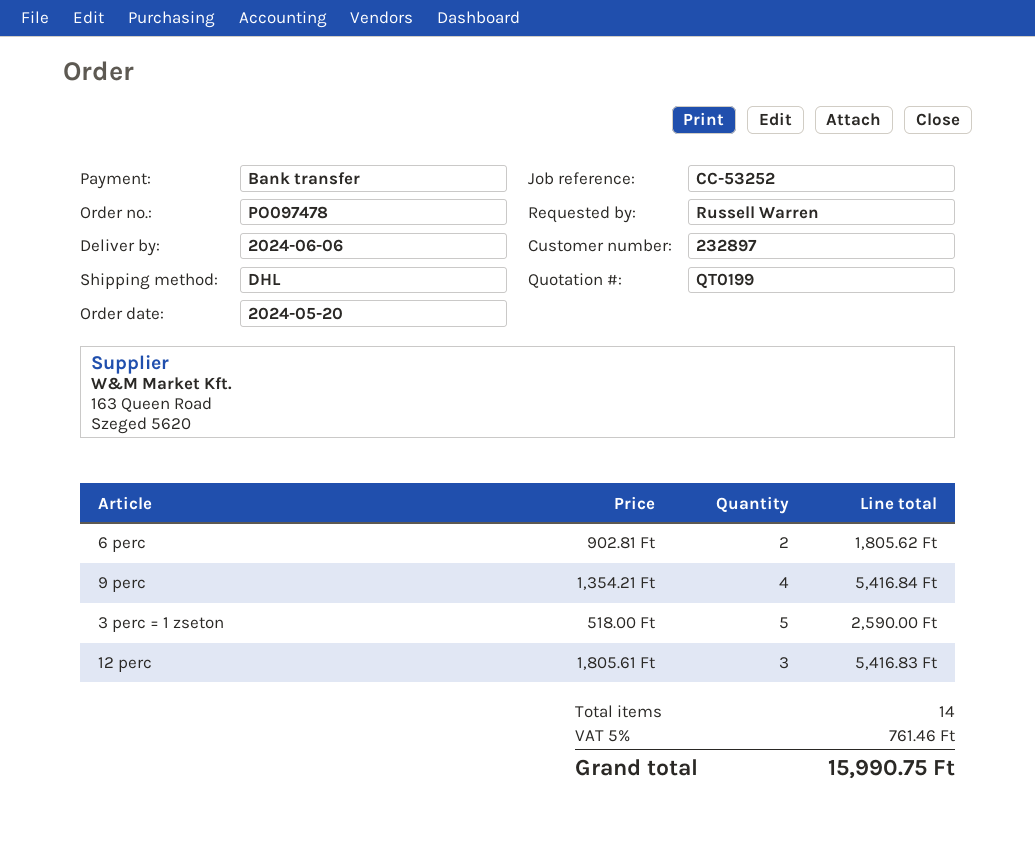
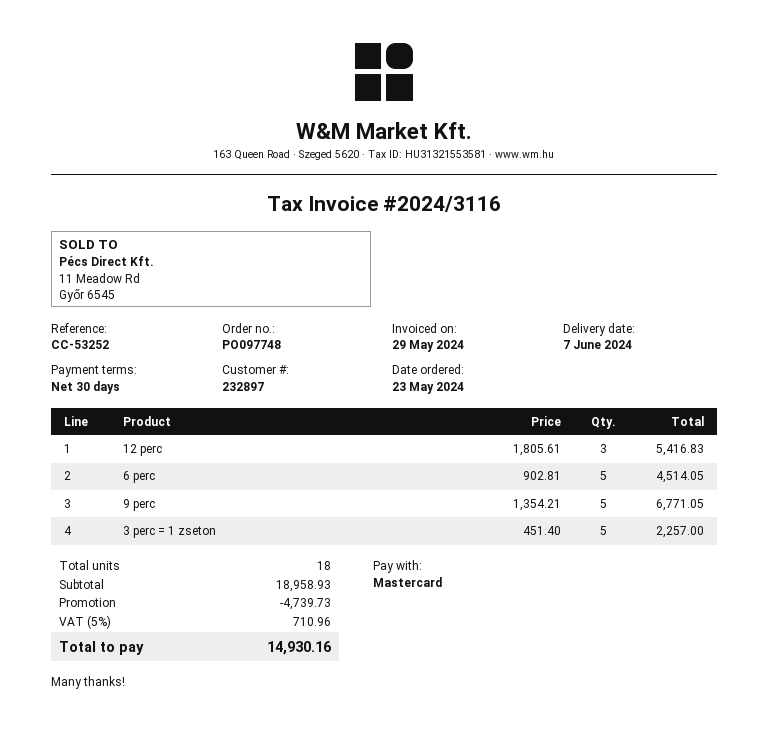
order number: PO097478 -> PO097748
order date: 2024-05-20 -> 2024-05-23
delivery date: 2024-06-06 -> 2024-06-07
payment method: bank transfer -> Mastercard
6 perc: 2 x 902.81 = 1805.62 -> 5 x 902.81 = 4514.05
9 perc: 4 x 1354.21 = 5416.84 -> 5 x 1354.21 = 6771.05
3 perc = 1 zseton: 5 x 518.00 = 2590.00 -> 5 x 451.40 = 2257.00
total quantity: 14 -> 18
discount: none -> 4739.73
tax: 5% = 761.46 -> 5% = 710.96
total: 15990.75 -> 14930.16

